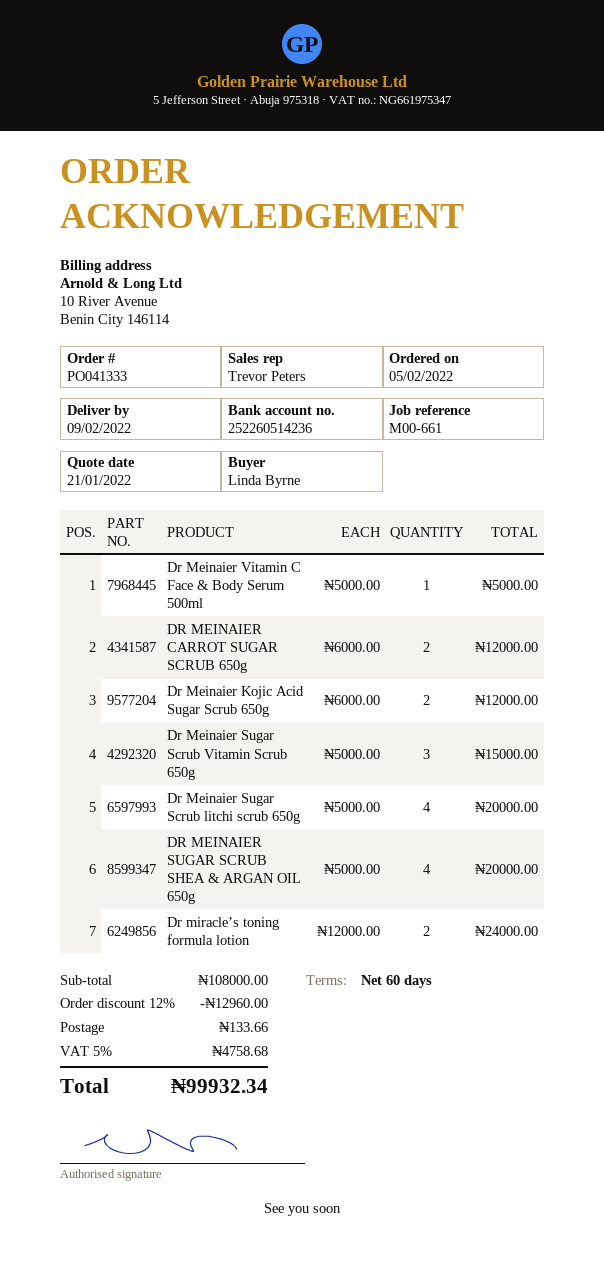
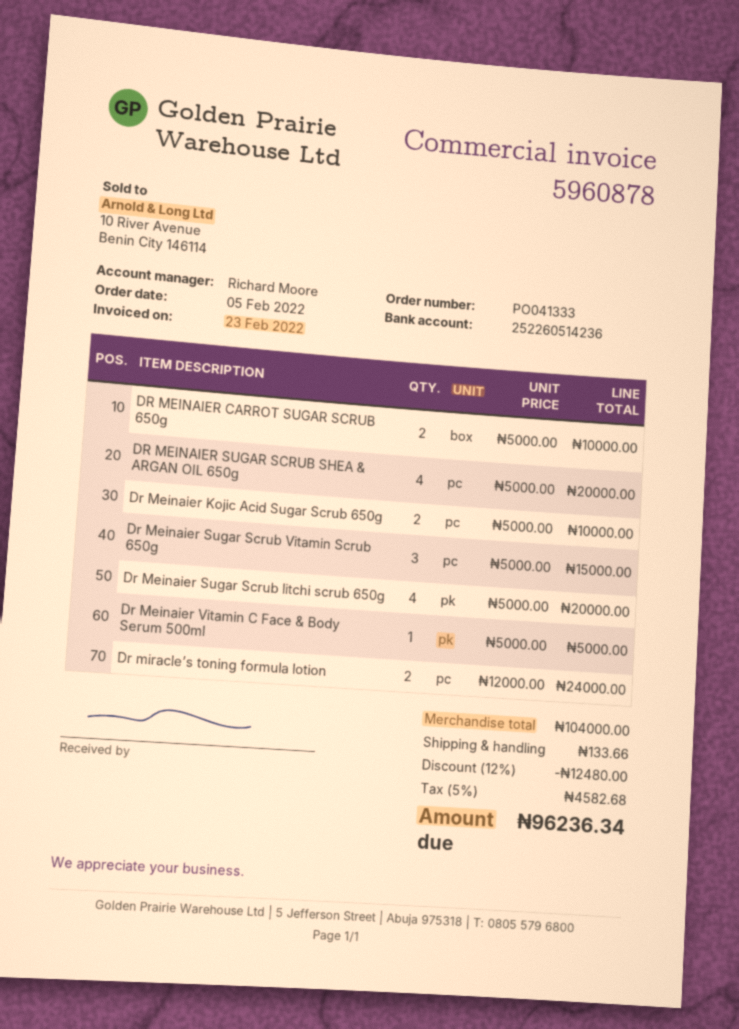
sales rep: Trevor Peters -> Richard Moore
DR MEINAIER CARROT SUGAR SCRUB 650g: 2 x 6000.00 = 12000.00 -> 2 x 5000.00 = 10000.00
Dr Meinaier Kojic Acid Sugar Scrub 650g: 2 x 6000.00 = 12000.00 -> 2 x 5000.00 = 10000.00
subtotal: 108000.00 -> 104000.00
discount: 12% = 12960.00 -> 12% = 12480.00
tax: 5% = 4758.68 -> 5% = 4582.68
total: 99932.34 -> 96236.34

